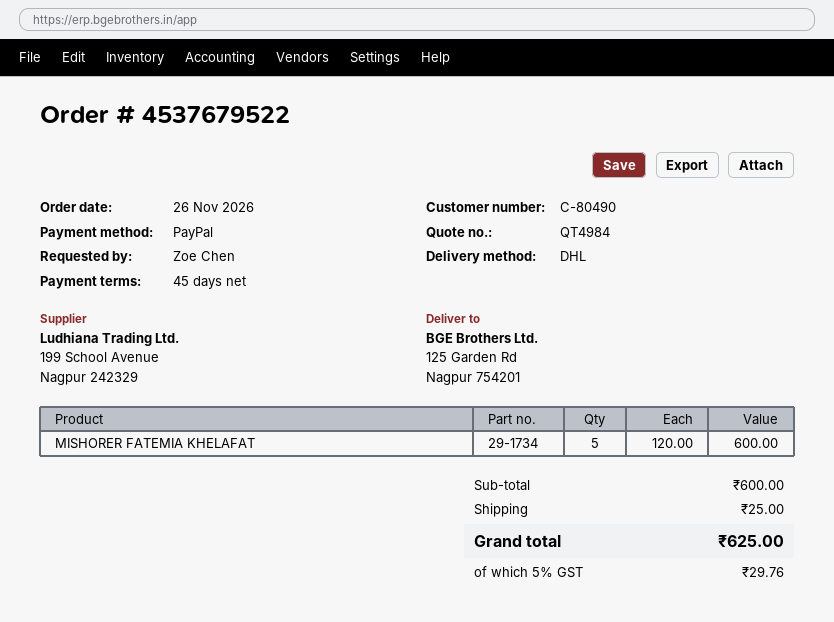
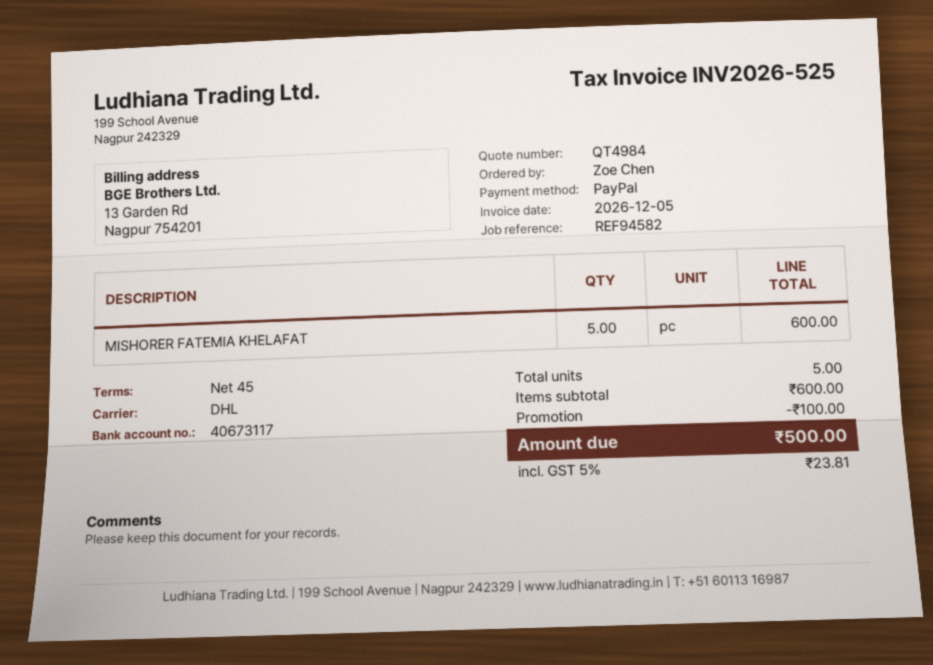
discount: none -> 100.00
shipping: 25.00 -> none
tax: 5% = 29.76 -> 5% = 23.81
total: 625.00 -> 500.00

